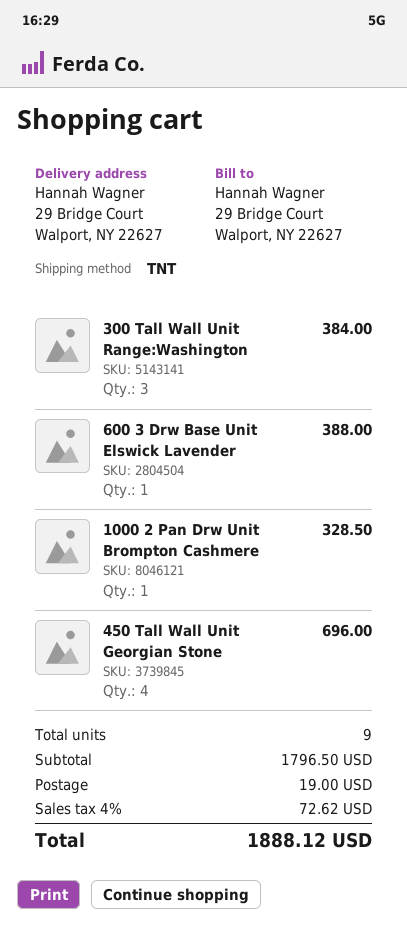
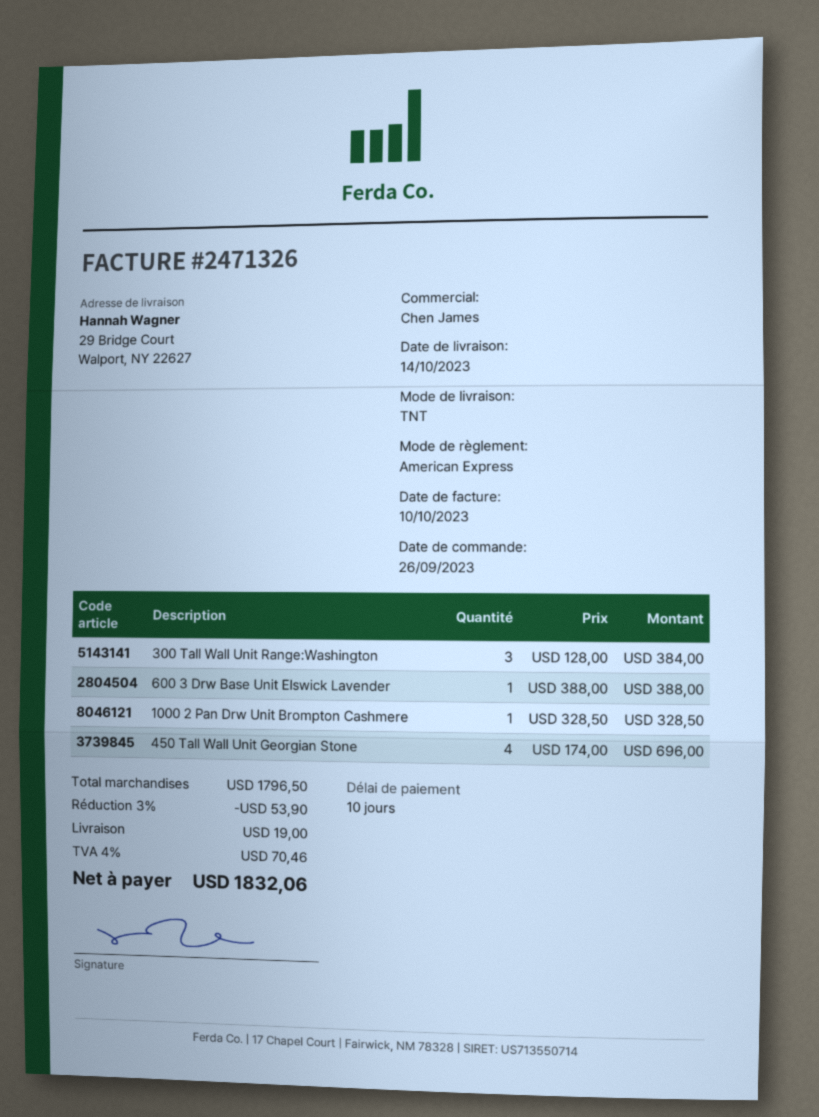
discount: none -> 3% = 53.90
tax: 4% = 72.62 -> 4% = 70.46
total: 1888.12 -> 1832.06

